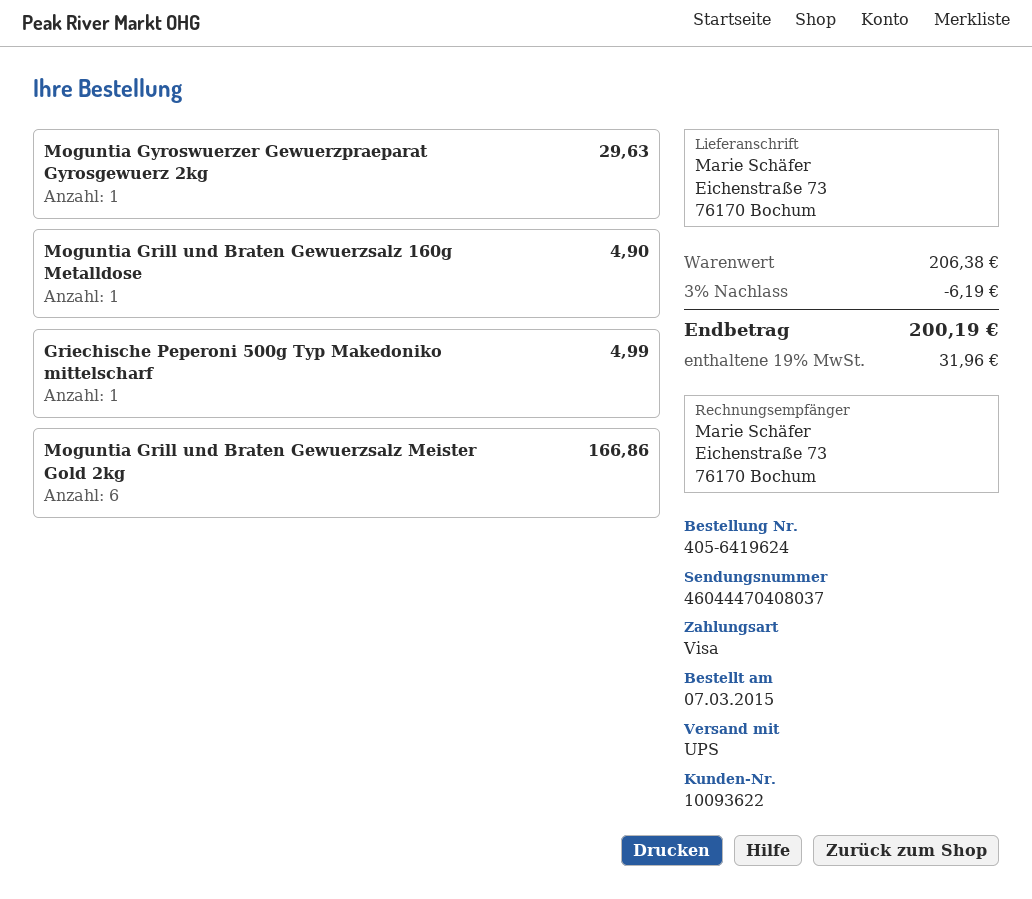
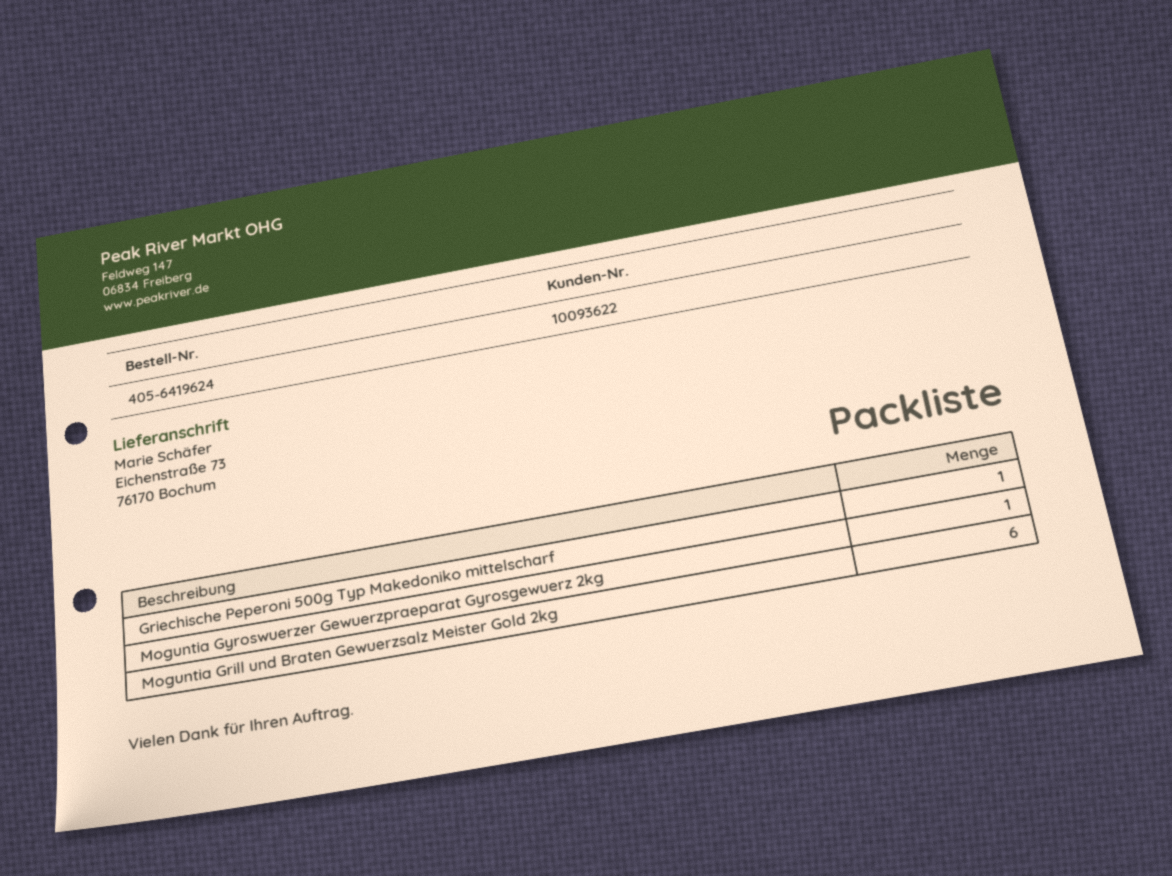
Moguntia Grill und Braten Gewuerzsalz 160g Metalldose: 1 -> none

